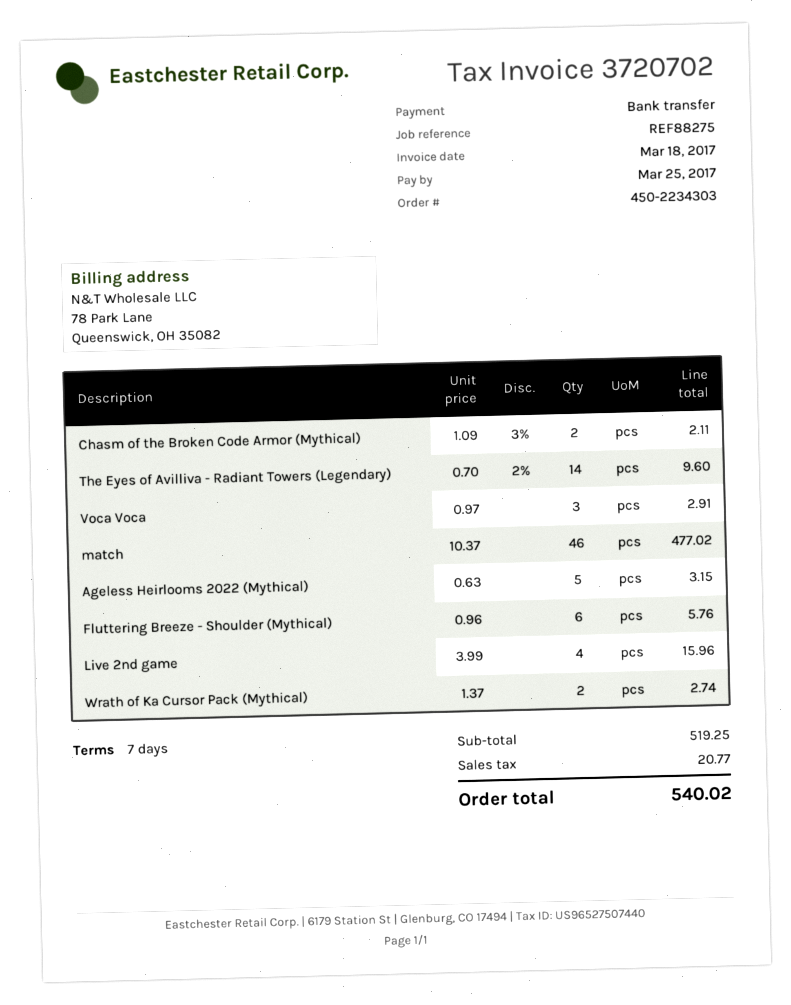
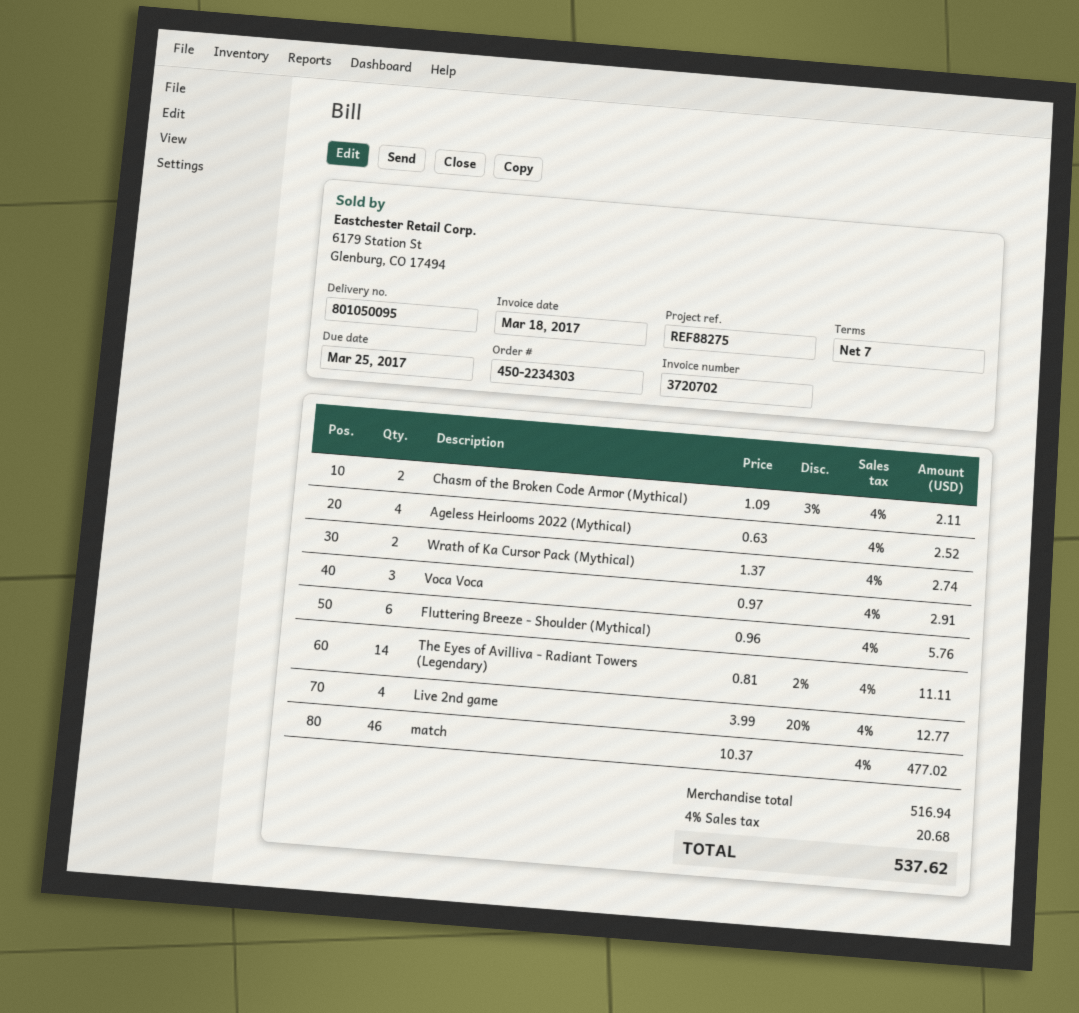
The Eyes of Avilliva - Radiant Towers (Legendary): 14 x 0.70 - 2% = 9.60 -> 14 x 0.81 - 2% = 11.11
Ageless Heirlooms 2022 (Mythical): 5 x 0.63 = 3.15 -> 4 x 0.63 = 2.52
Live 2nd game: 4 x 3.99 = 15.96 -> 4 x 3.99 - 20% = 12.77
subtotal: 519.25 -> 516.94
tax: 20.77 -> 20.68
total: 540.02 -> 537.62

